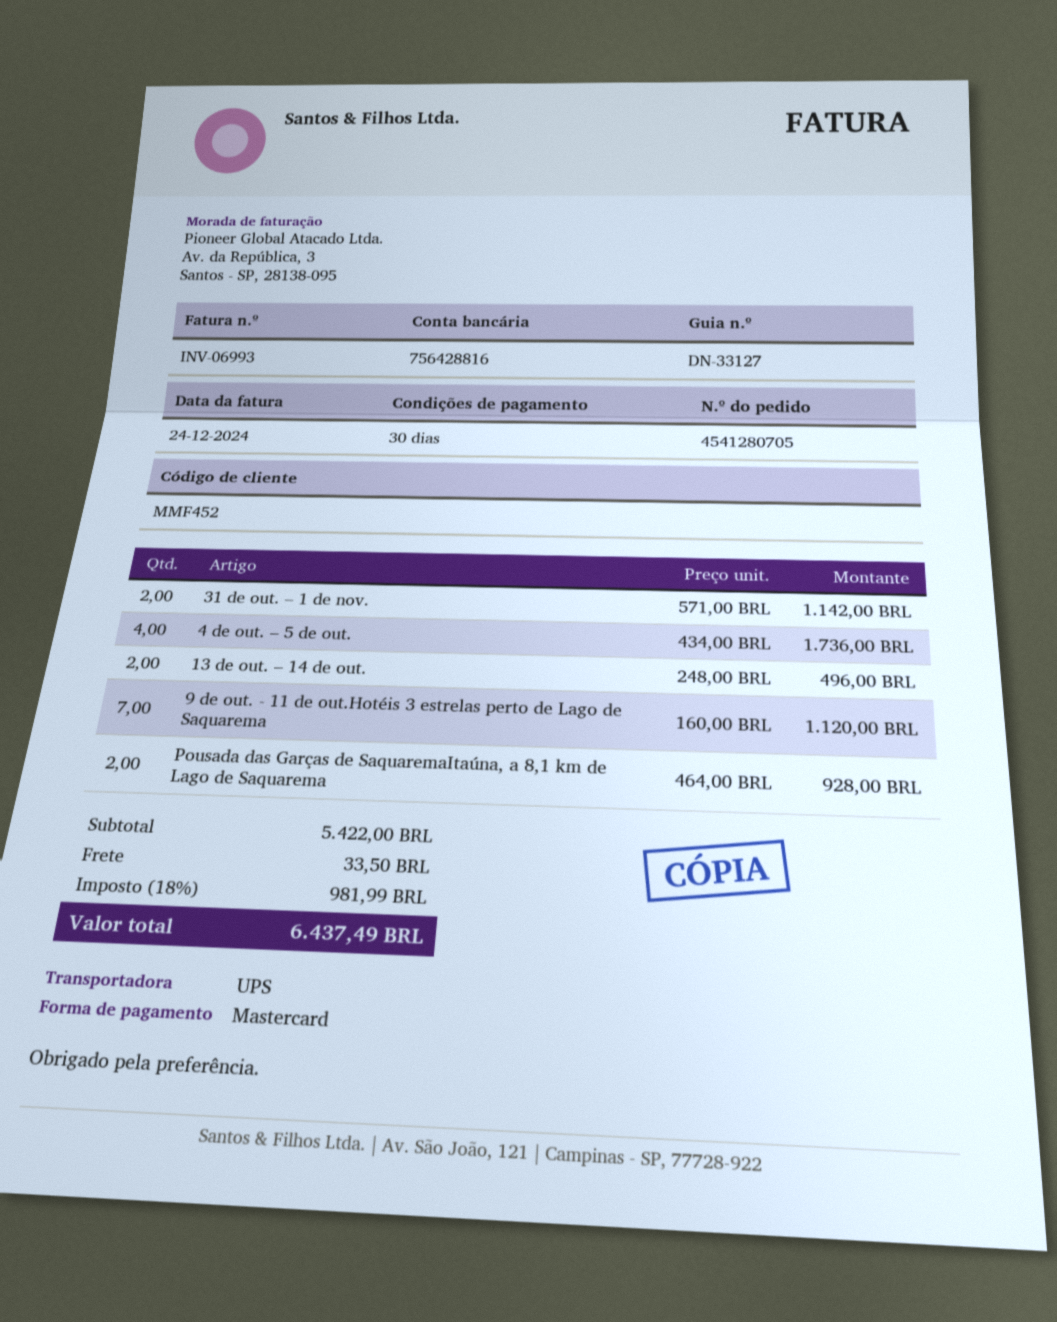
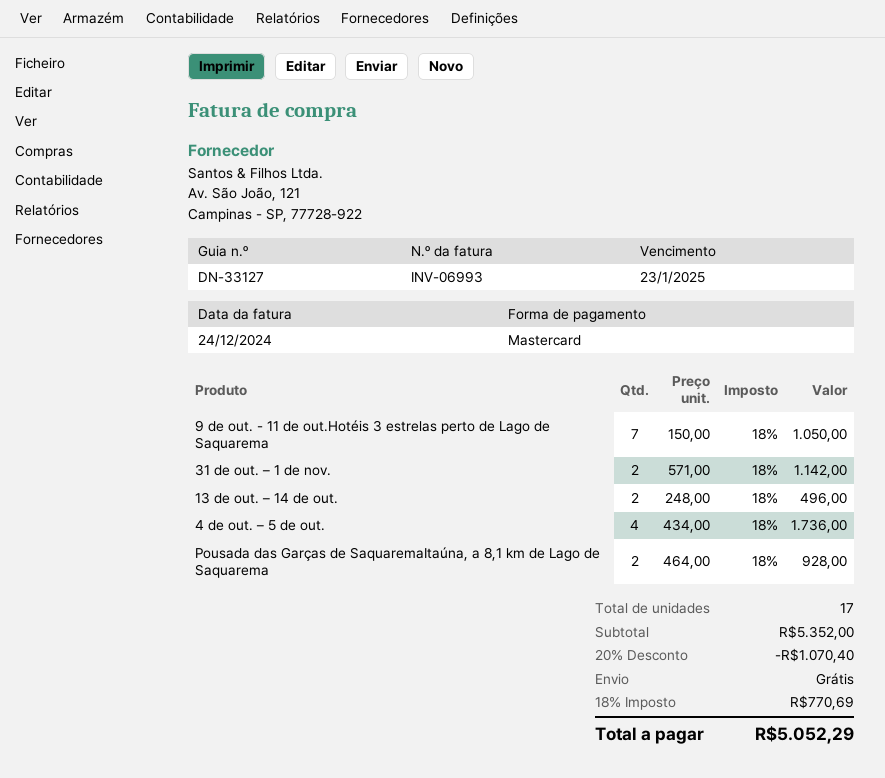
9 de out. - 11 de out.Hotéis 3 estrelas perto de Lago de Saquarema: 7 x 160.00 = 1120.00 -> 7 x 150.00 = 1050.00
subtotal: 5422.00 -> 5352.00
discount: none -> 20% = 1070.40
shipping: 33.50 -> 0.00
tax: 18% = 981.99 -> 18% = 770.69
total: 6437.49 -> 5052.29

